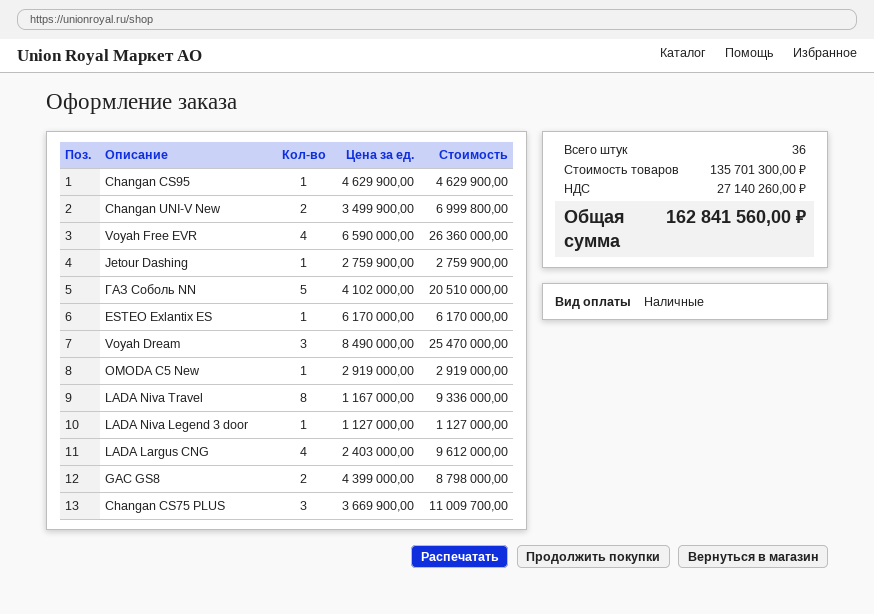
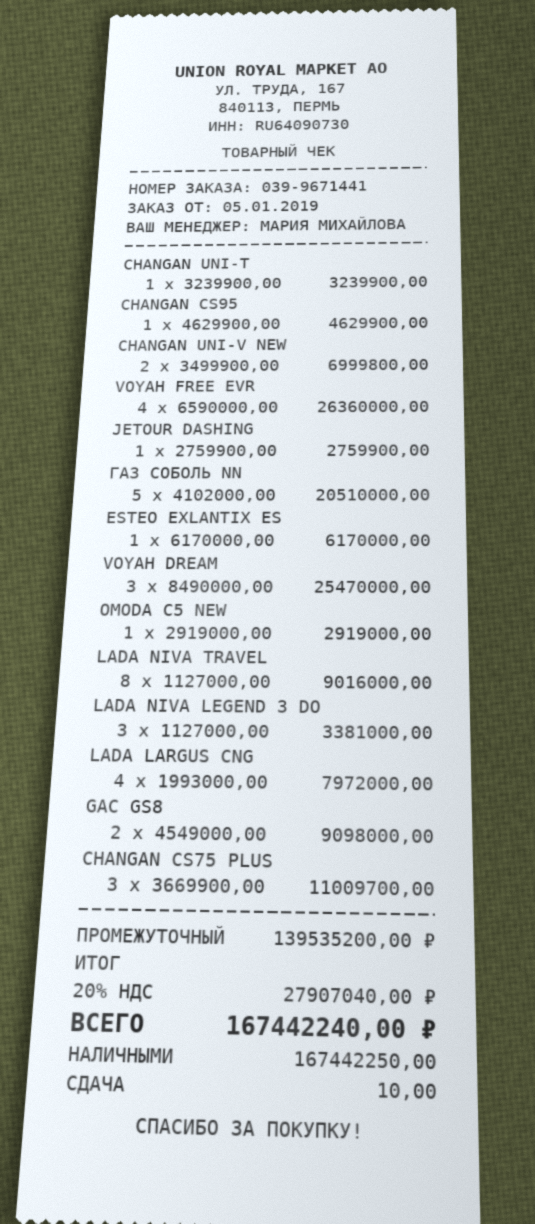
LADA Niva Travel: 8 x 1167000.00 = 9336000.00 -> 8 x 1127000.00 = 9016000.00
LADA Niva Legend 3 door: 1 x 1127000.00 = 1127000.00 -> 3 x 1127000.00 = 3381000.00
LADA Largus CNG: 4 x 2403000.00 = 9612000.00 -> 4 x 1993000.00 = 7972000.00
GAC GS8: 2 x 4399000.00 = 8798000.00 -> 2 x 4549000.00 = 9098000.00
CHANGAN UNI-T: none -> 1 x 3239900.00 = 3239900.00
subtotal: 135701300.00 -> 139535200.00
tax: 27140260.00 -> 27907040.00
total: 162841560.00 -> 167442240.00

